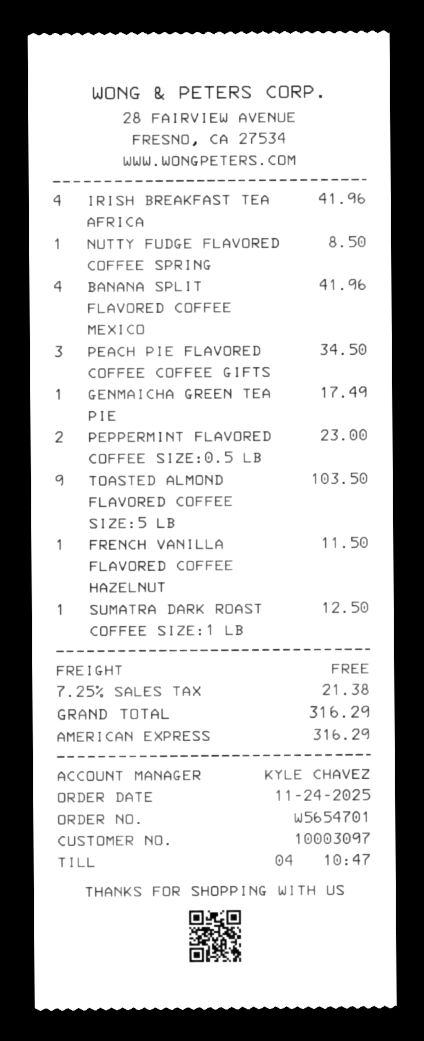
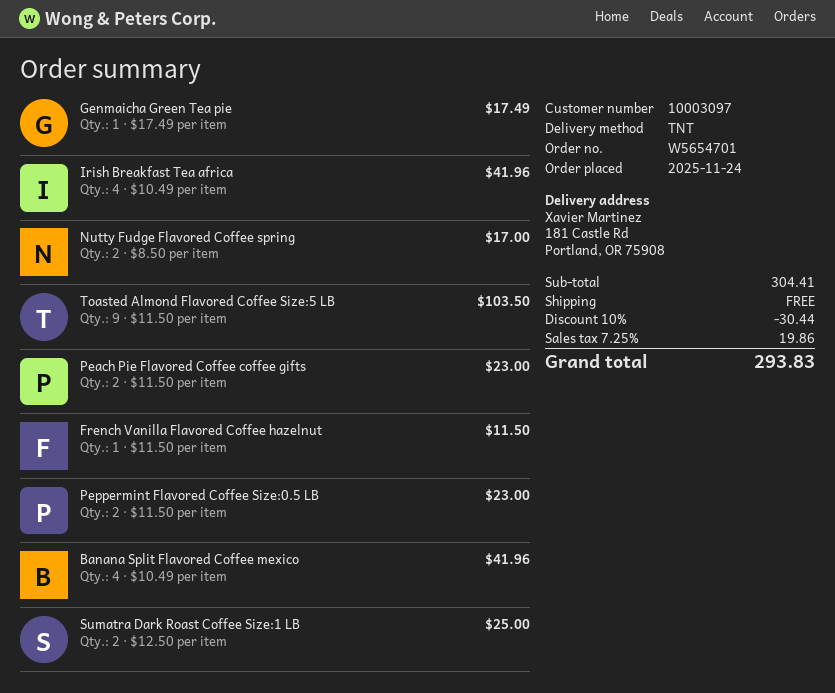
NUTTY FUDGE FLAVORED COFFEE SPRING: 1 for 8.50 -> 2 for 17.00
PEACH PIE FLAVORED COFFEE COFFEE GIFTS: 3 for 34.50 -> 2 for 23.00
SUMATRA DARK ROAST COFFEE SIZE:1 LB: 1 for 12.50 -> 2 for 25.00
discount: none -> 10% = 30.44
tax: 7.25% = 21.38 -> 7.25% = 19.86
total: 316.29 -> 293.83

